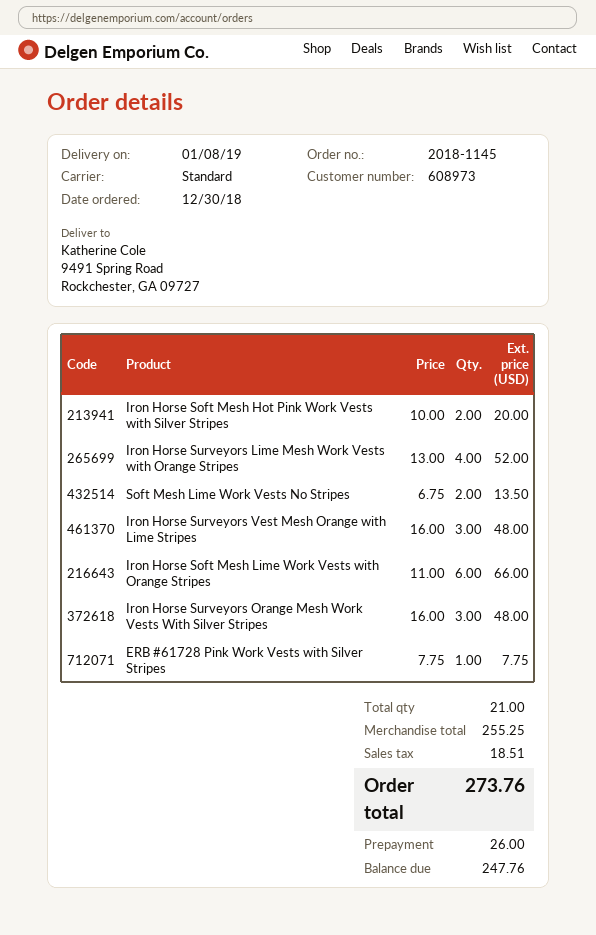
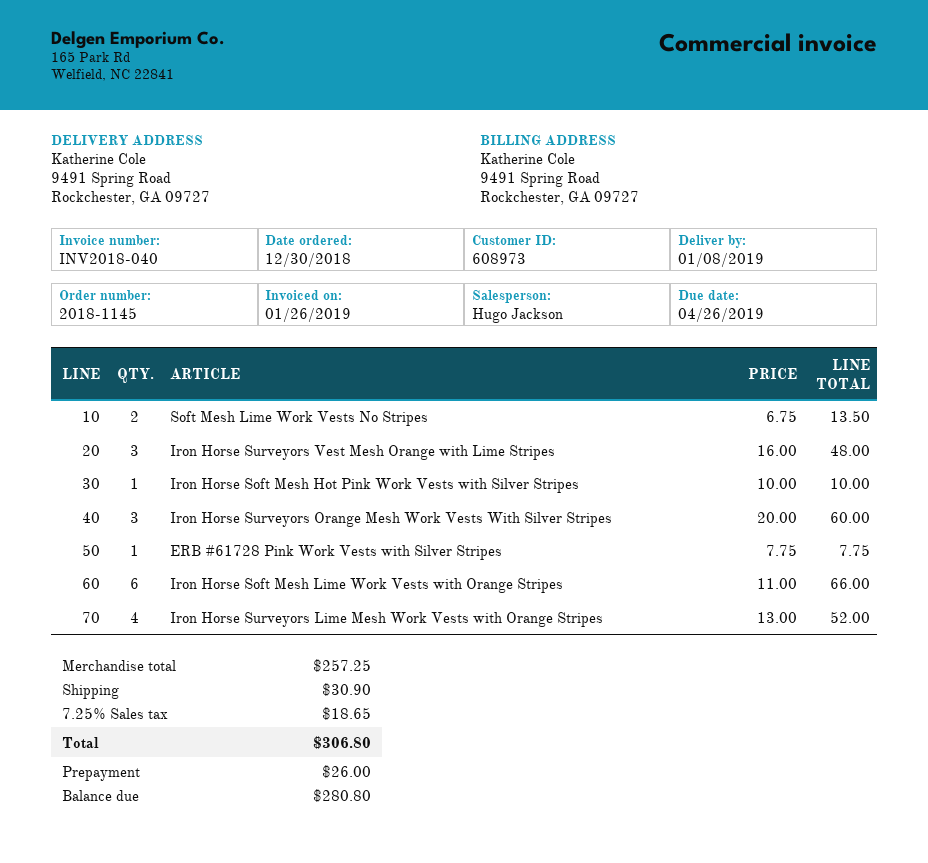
Iron Horse Soft Mesh Hot Pink Work Vests with Silver Stripes: 2 x 10.00 = 20.00 -> 1 x 10.00 = 10.00
Iron Horse Surveyors Orange Mesh Work Vests With Silver Stripes: 3 x 16.00 = 48.00 -> 3 x 20.00 = 60.00
subtotal: 255.25 -> 257.25
shipping: none -> 30.90
tax: 18.51 -> 18.65
total: 273.76 -> 306.80
balance: 247.76 -> 280.80

